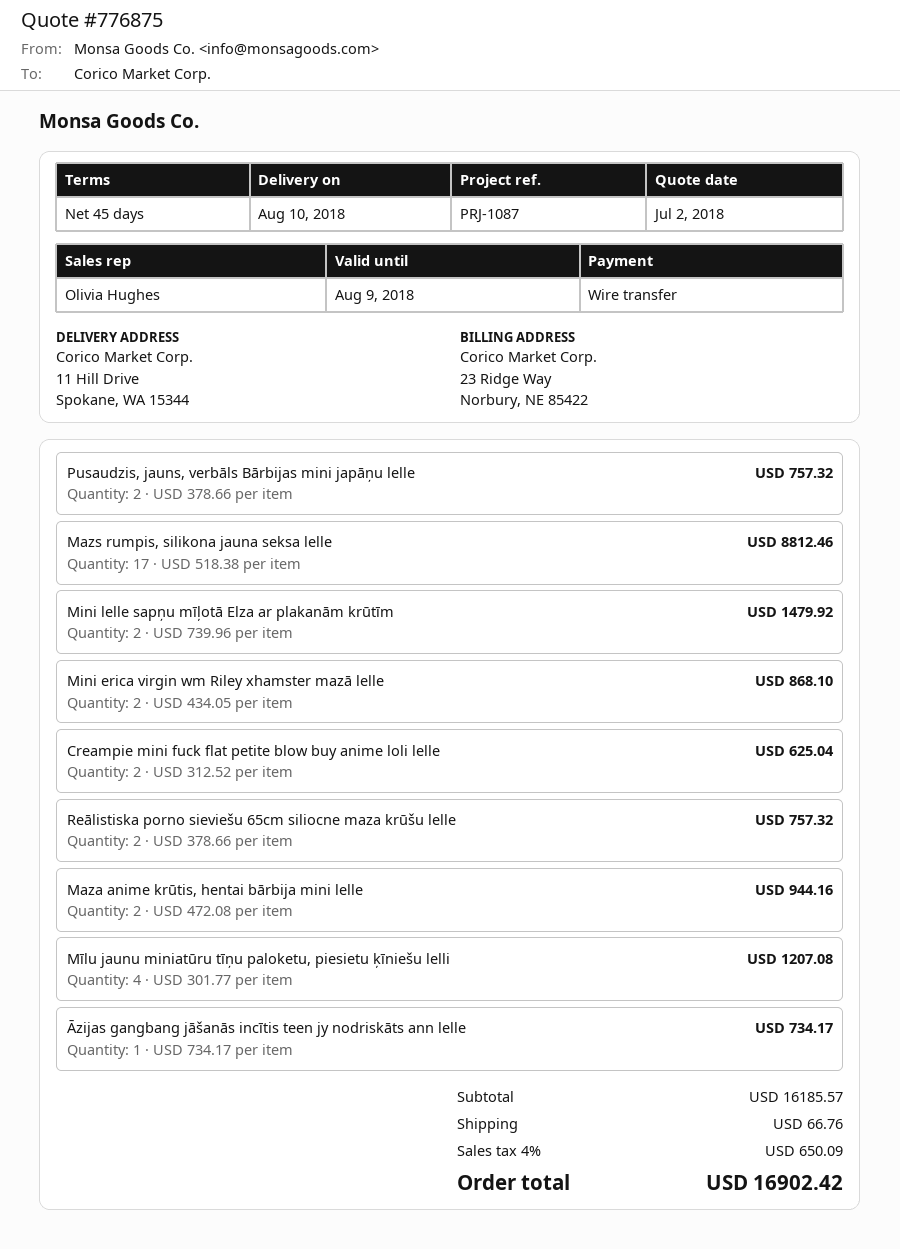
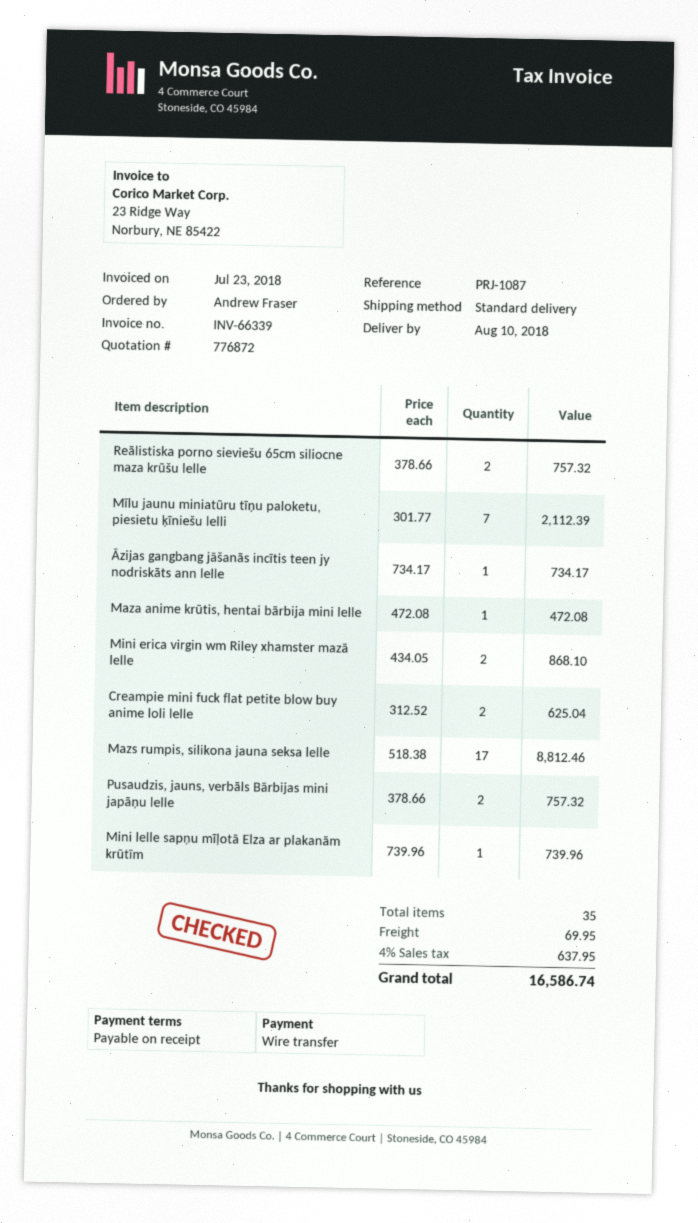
quote number: 776875 -> 776872
payment terms: 45 days -> on receipt
Mini lelle sapņu mīļotā Elza ar plakanām krūtīm: 2 x 739.96 = 1479.92 -> 1 x 739.96 = 739.96
Maza anime krūtis, hentai bārbija mini lelle: 2 x 472.08 = 944.16 -> 1 x 472.08 = 472.08
Mīlu jaunu miniatūru tīņu paloketu, piesietu ķīniešu lelli: 4 x 301.77 = 1207.08 -> 7 x 301.77 = 2112.39
shipping: 66.76 -> 69.95
tax: 4% = 650.09 -> 4% = 637.95
total: 16902.42 -> 16586.74

